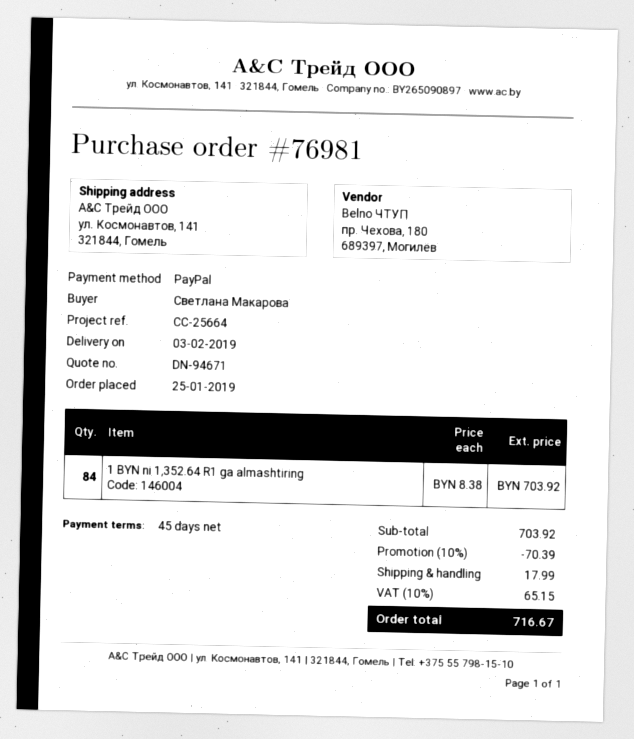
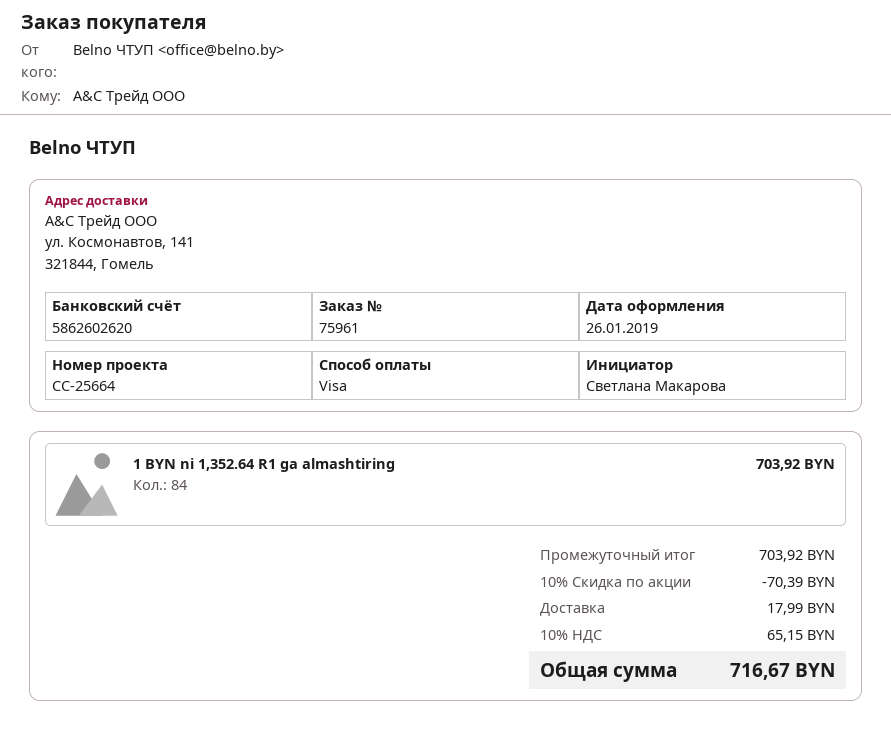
order number: 76981 -> 75961
order date: 2019-01-25 -> 2019-01-26
payment method: PayPal -> Visa

